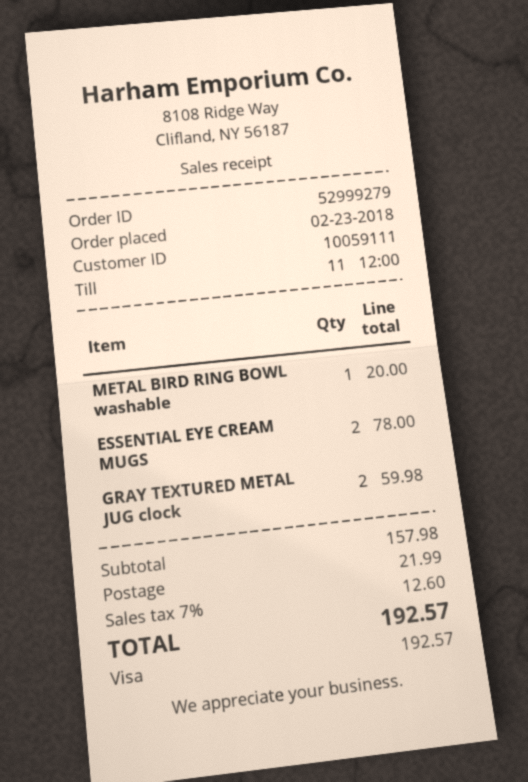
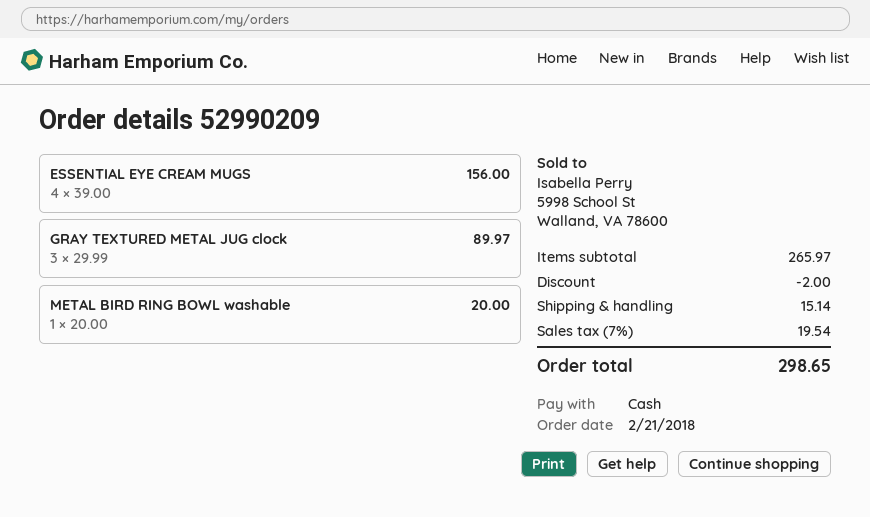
order number: 52999279 -> 52990209
order date: 2018-02-23 -> 2018-02-21
payment method: Visa -> cash
ESSENTIAL EYE CREAM MUGS: 2 for 78.00 -> 4 for 156.00
GRAY TEXTURED METAL JUG clock: 2 for 59.98 -> 3 for 89.97
subtotal: 157.98 -> 265.97
discount: none -> 2.00
shipping: 21.99 -> 15.14
tax: 7% = 12.60 -> 7% = 19.54
total: 192.57 -> 298.65

